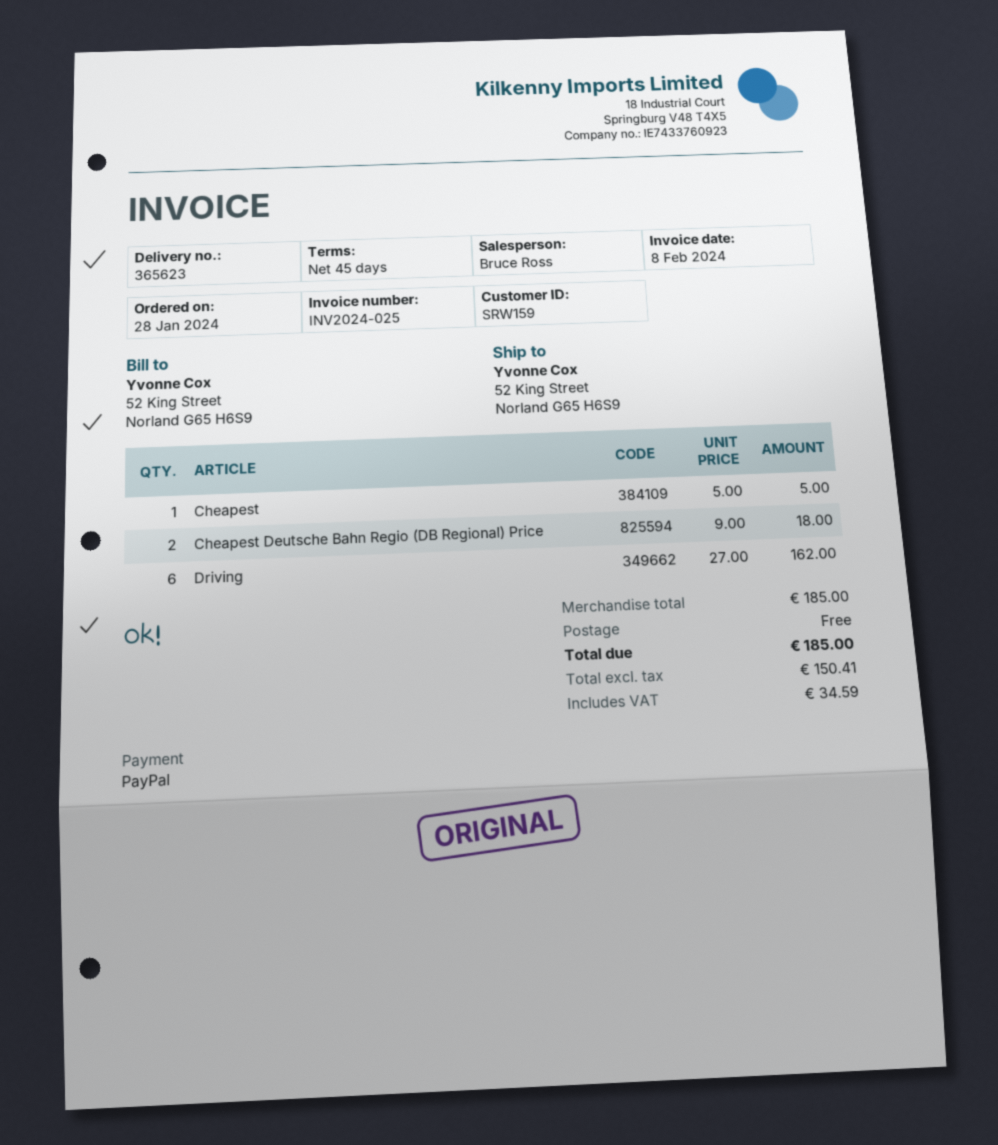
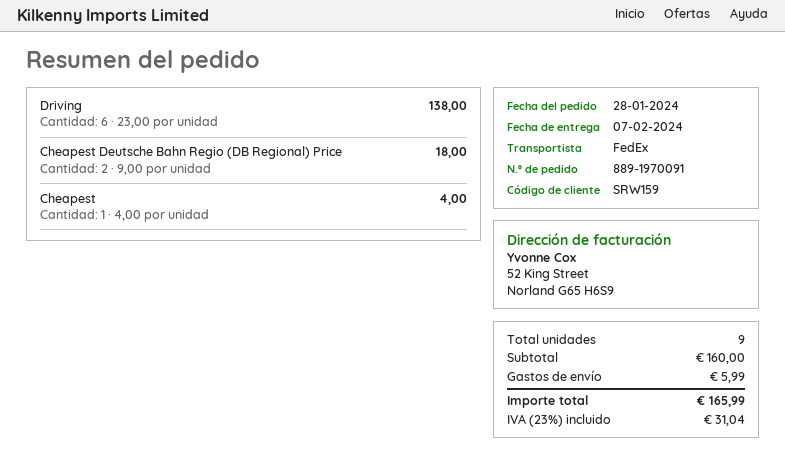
Cheapest: 1 x 5.00 = 5.00 -> 1 x 4.00 = 4.00
Driving: 6 x 27.00 = 162.00 -> 6 x 23.00 = 138.00
subtotal: 185.00 -> 160.00
shipping: 0.00 -> 5.99
tax: 34.59 -> 31.04
total: 185.00 -> 165.99

